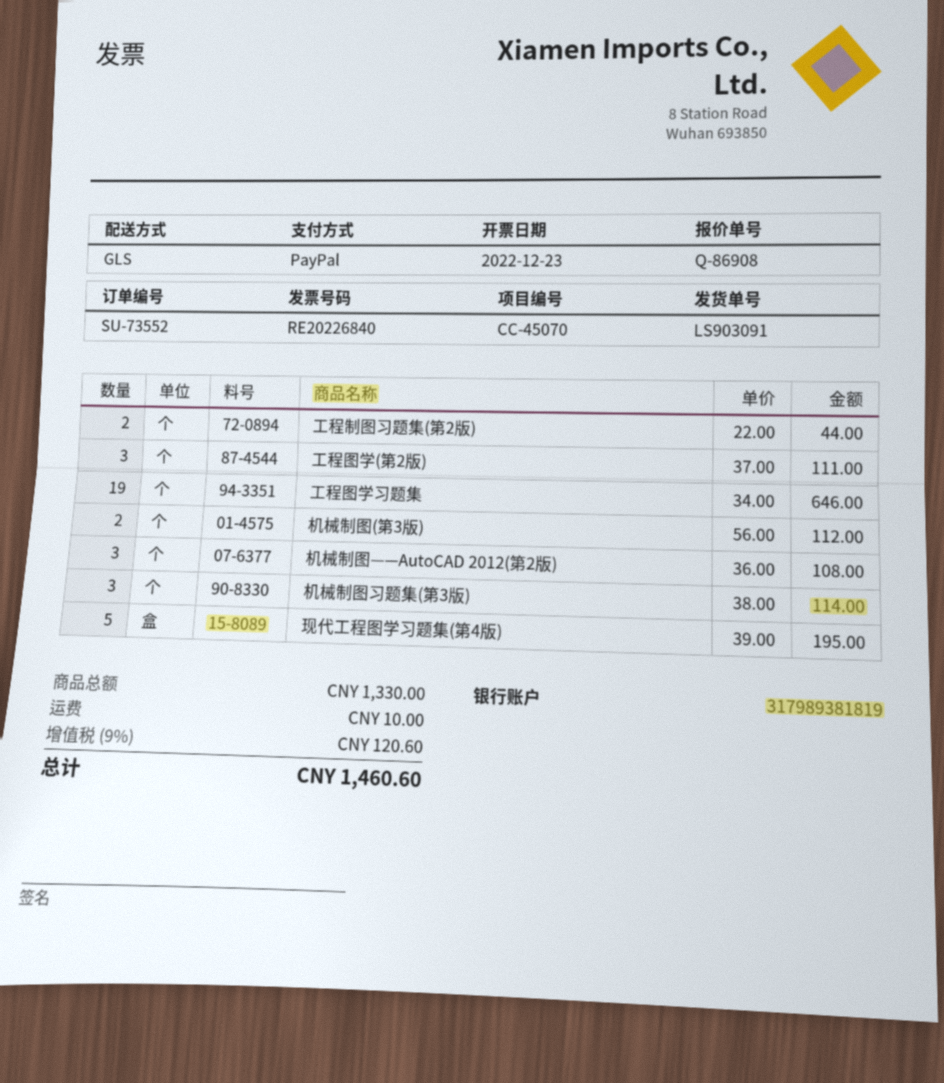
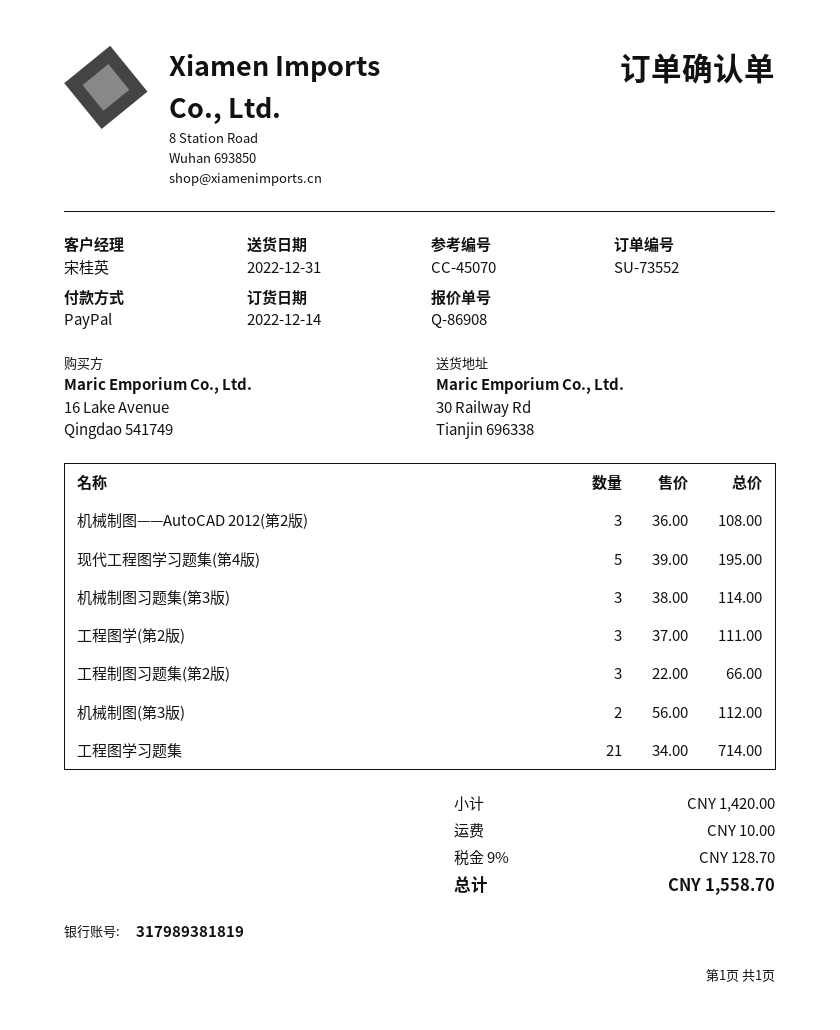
工程制图习题集(第2版): 2 x 22.00 = 44.00 -> 3 x 22.00 = 66.00
工程图学习题集: 19 x 34.00 = 646.00 -> 21 x 34.00 = 714.00
subtotal: 1330.00 -> 1420.00
tax: 9% = 120.60 -> 9% = 128.70
total: 1460.60 -> 1558.70

